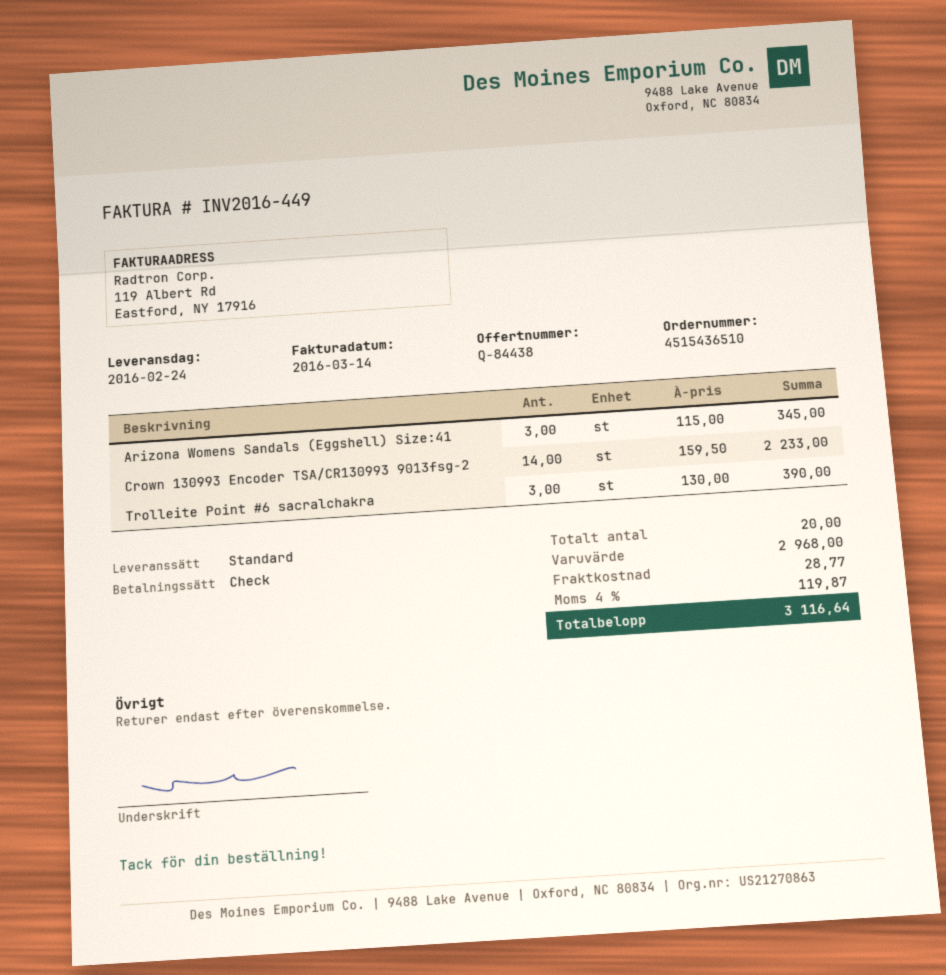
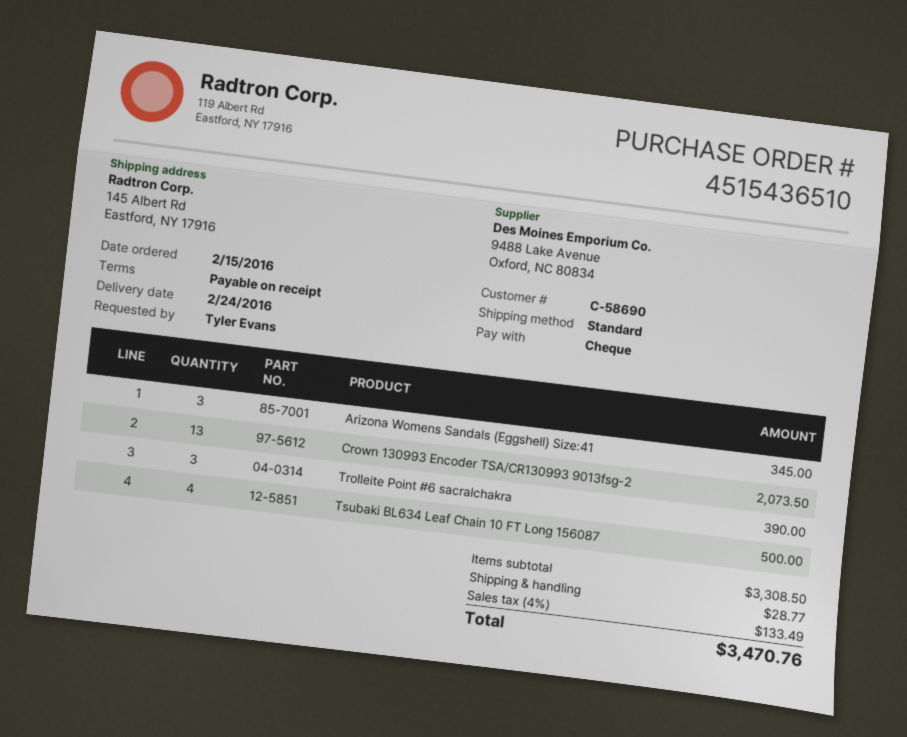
Crown 130993 Encoder TSA/CR130993 9013fsg-2: 14 for 2233.00 -> 13 for 2073.50
Tsubaki BL634 Leaf Chain 10 FT Long 156087: none -> 4 for 500.00
subtotal: 2968.00 -> 3308.50
tax: 4% = 119.87 -> 4% = 133.49
total: 3116.64 -> 3470.76

